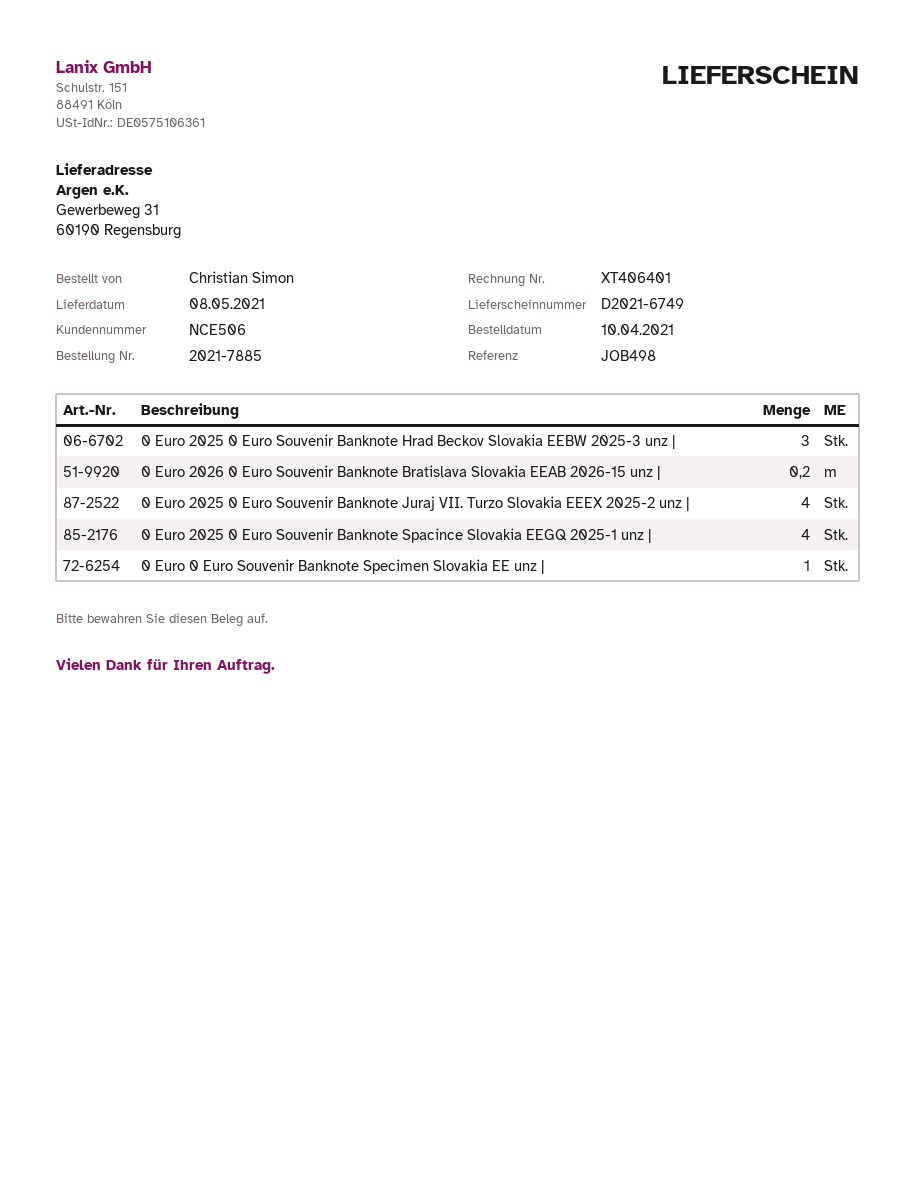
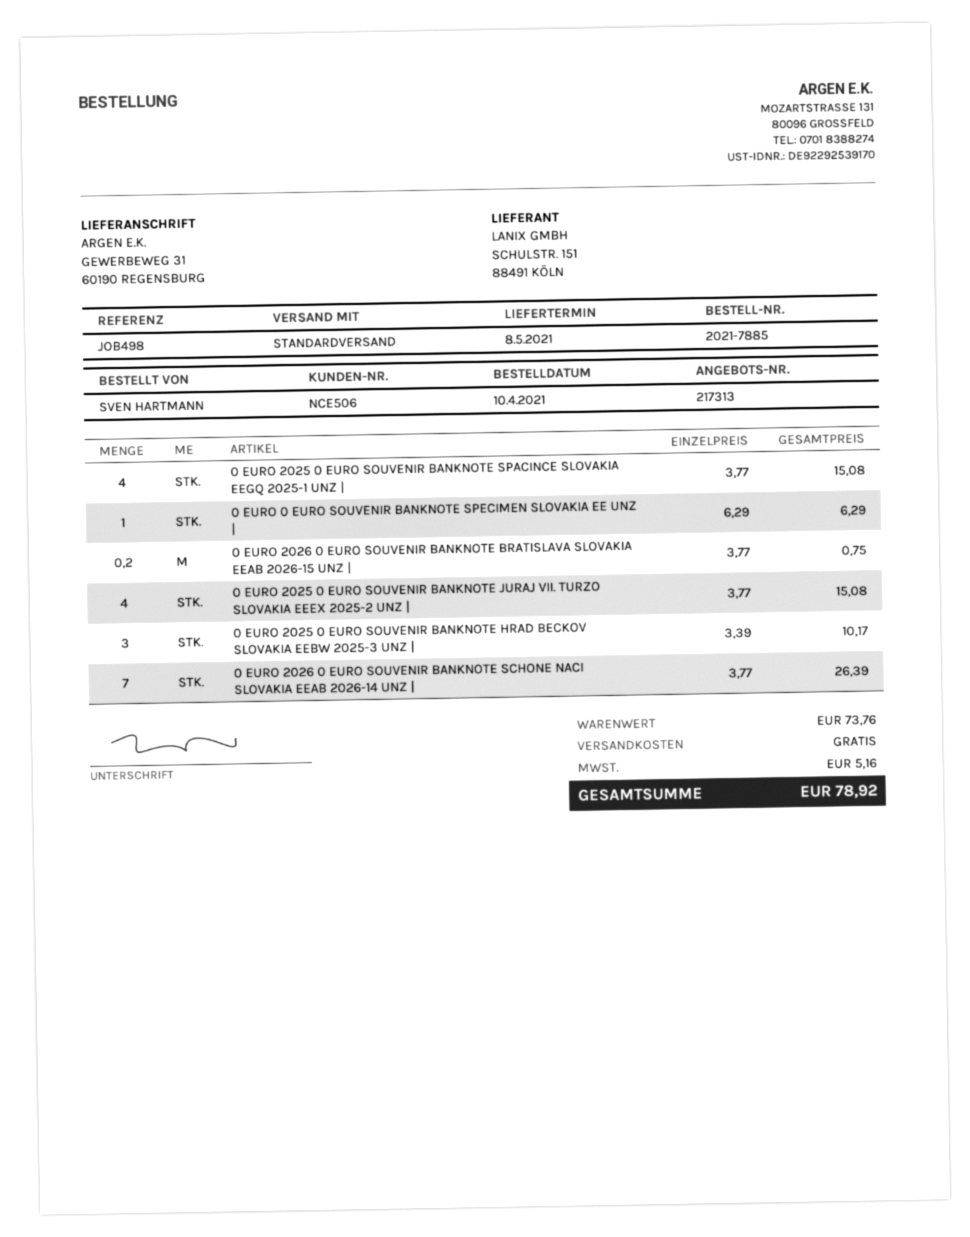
ordered by: Christian Simon -> SVEN HARTMANN
0 EURO 2026 0 EURO SOUVENIR BANKNOTE SCHONE NACI SLOVAKIA EEAB 2026-14 UNZ |: none -> 7

